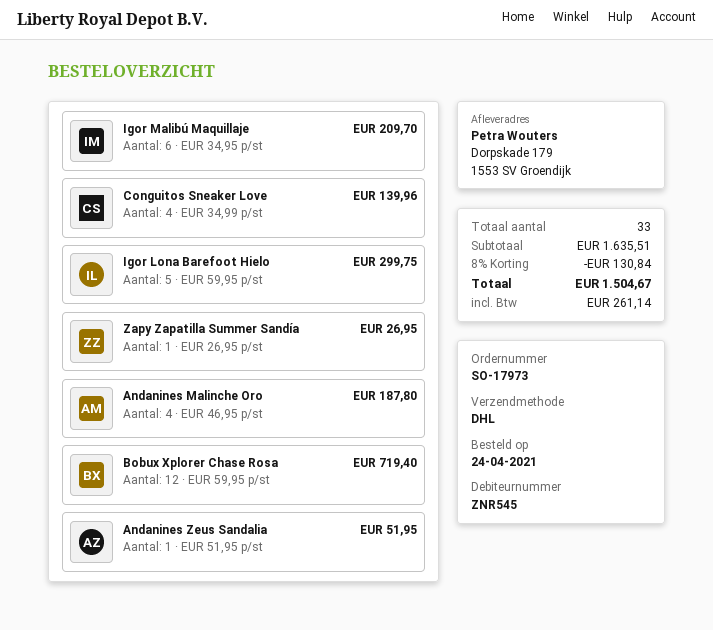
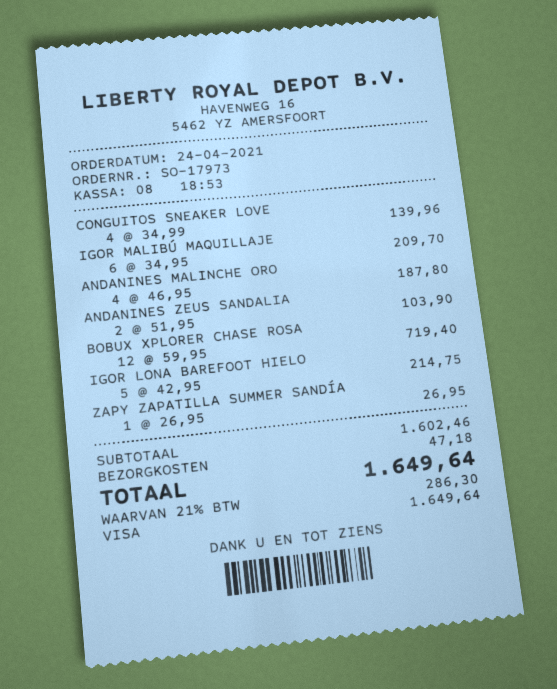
Igor Lona Barefoot Hielo: 5 x 59.95 = 299.75 -> 5 x 42.95 = 214.75
Andanines Zeus Sandalia: 1 x 51.95 = 51.95 -> 2 x 51.95 = 103.90
subtotal: 1635.51 -> 1602.46
discount: 8% = 130.84 -> none
shipping: none -> 47.18
tax: 261.14 -> 286.30
total: 1504.67 -> 1649.64

